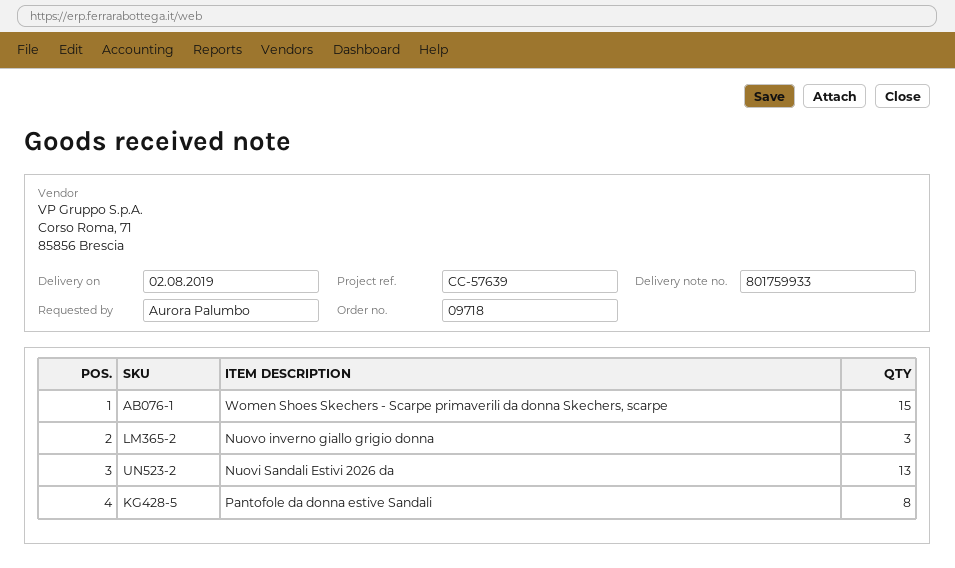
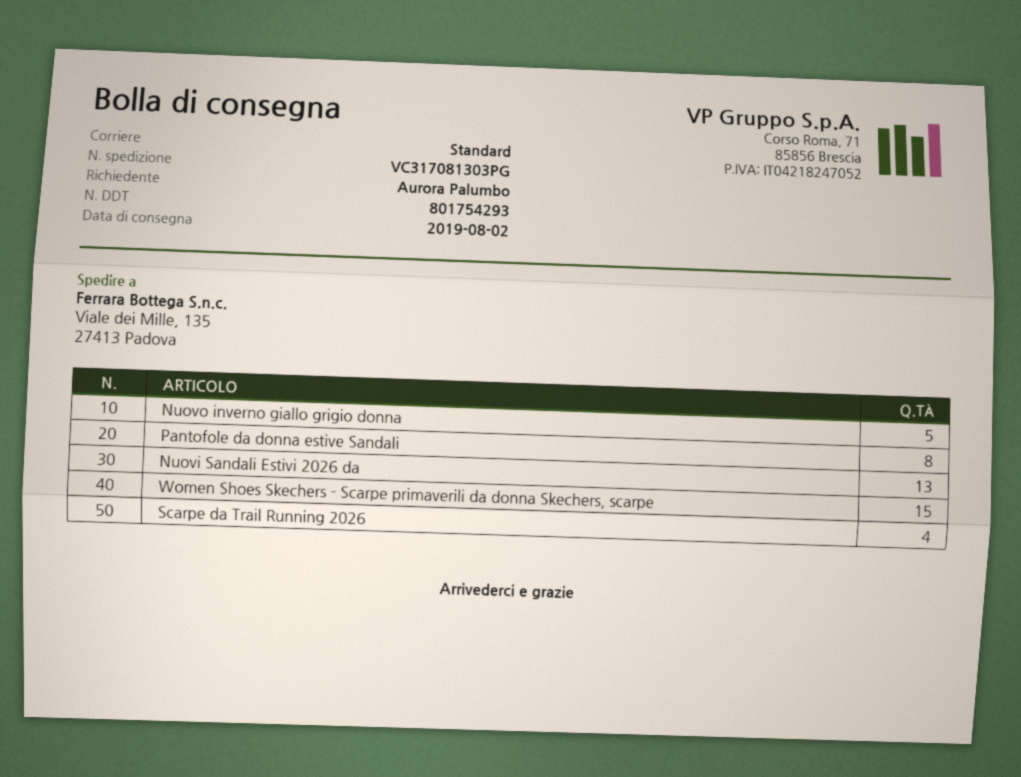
delivery note number: 801759933 -> 801754293
Nuovo inverno giallo grigio donna: 3 -> 5
Scarpe da Trail Running 2026: none -> 4

